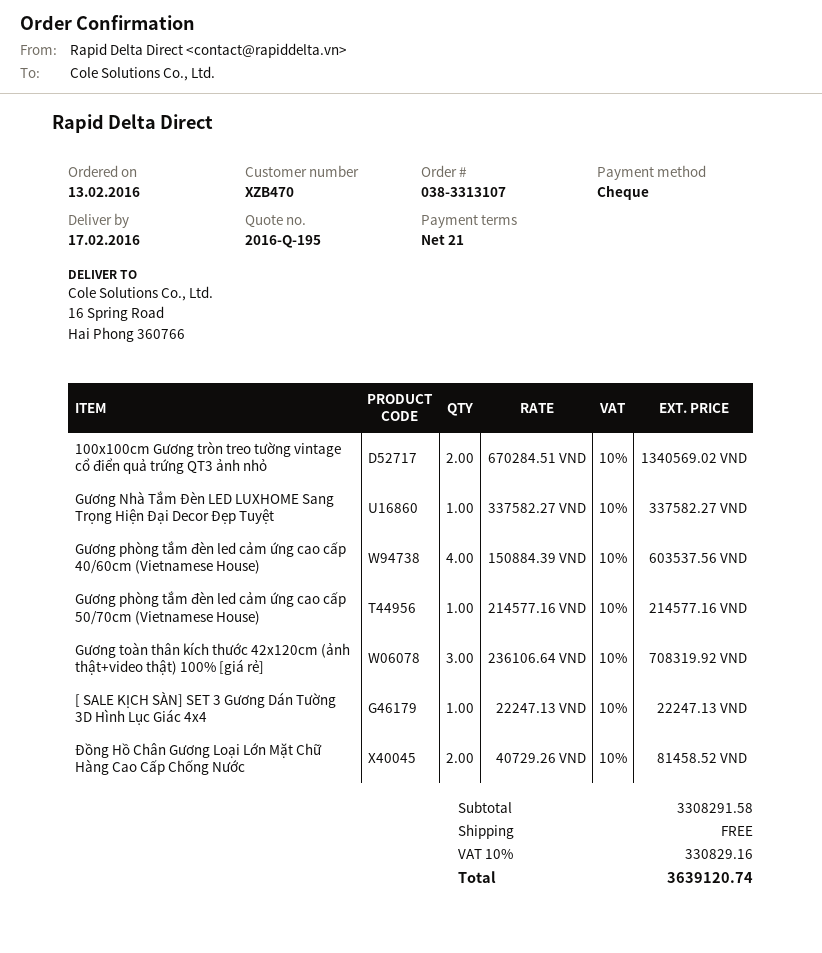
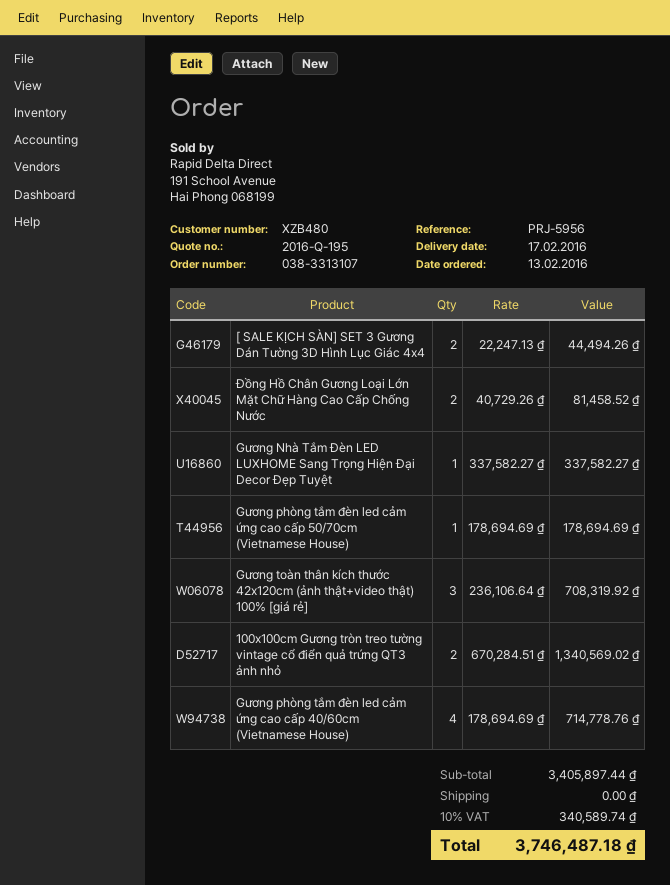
customer number: XZB470 -> XZB480
Gương phòng tắm đèn led cảm ứng cao cấp 40/60cm (Vietnamese House): 4 x 150884.39 = 603537.56 -> 4 x 178694.69 = 714778.76
Gương phòng tắm đèn led cảm ứng cao cấp 50/70cm (Vietnamese House): 1 x 214577.16 = 214577.16 -> 1 x 178694.69 = 178694.69
[ SALE KỊCH SÀN] SET 3 Gương Dán Tường 3D Hình Lục Giác 4x4: 1 x 22247.13 = 22247.13 -> 2 x 22247.13 = 44494.26
subtotal: 3308291.58 -> 3405897.44
tax: 10% = 330829.16 -> 10% = 340589.74
total: 3639120.74 -> 3746487.18

